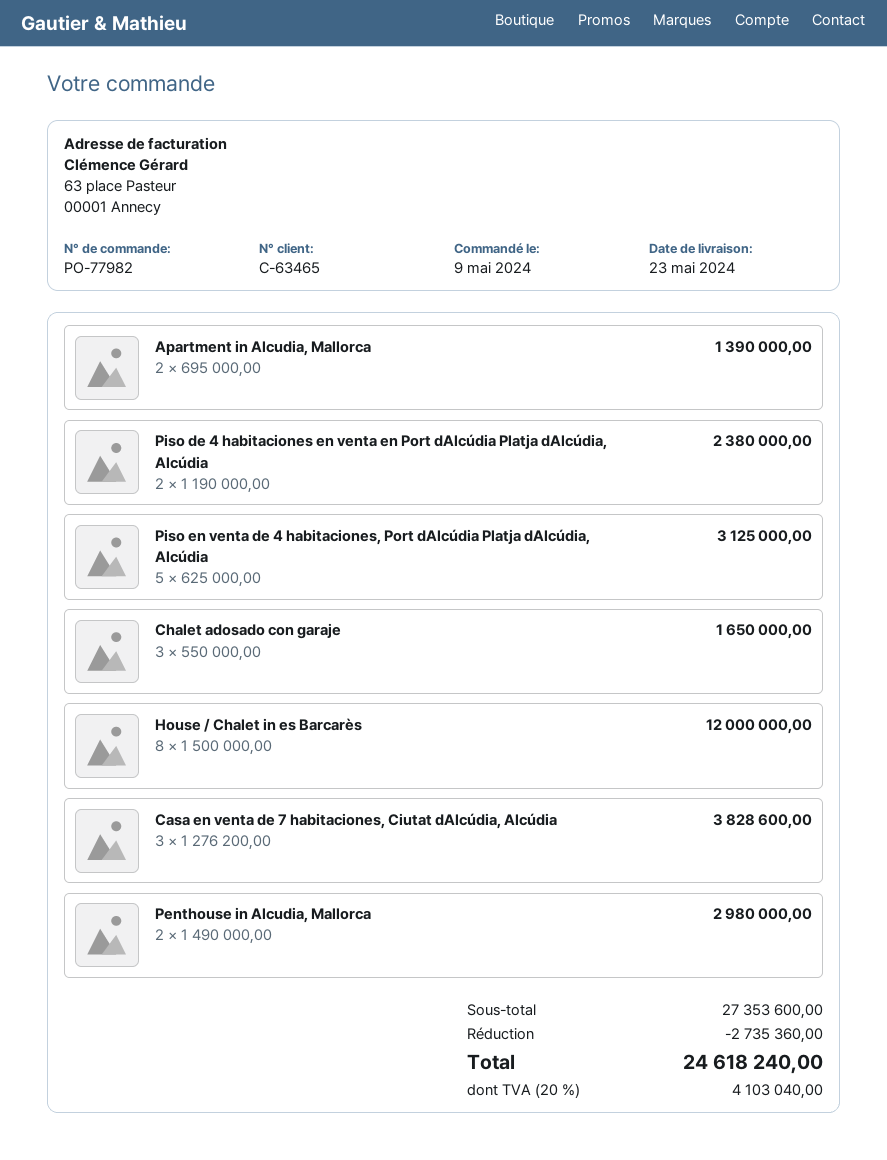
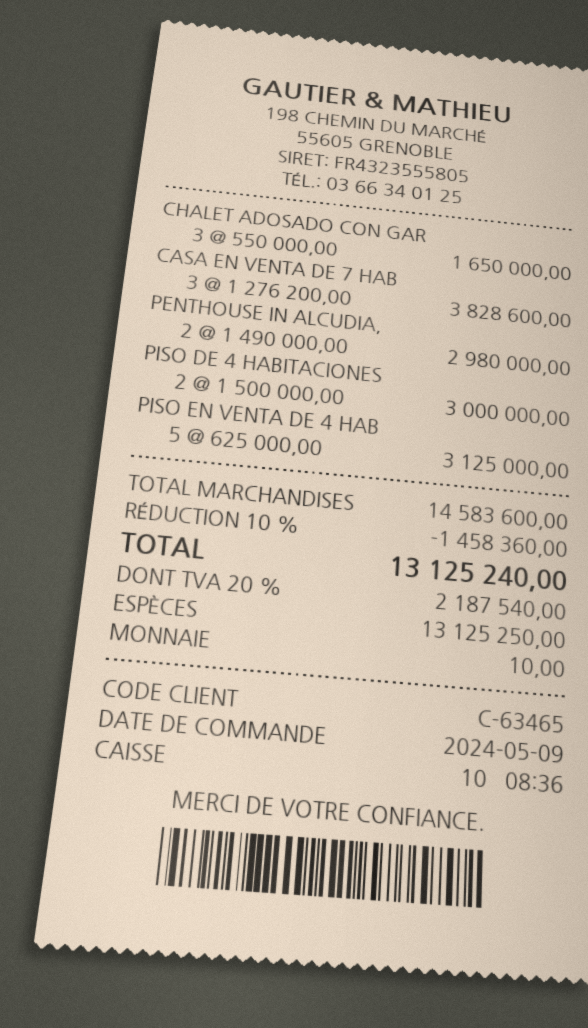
Apartment in Alcudia, Mallorca: 2 x 695000.00 = 1390000.00 -> none
Piso de 4 habitaciones en venta en Port dAlcúdia Platja dAlcúdia, Alcúdia: 2 x 1190000.00 = 2380000.00 -> 2 x 1500000.00 = 3000000.00
House / Chalet in es Barcarès: 8 x 1500000.00 = 12000000.00 -> none
subtotal: 27353600.00 -> 14583600.00
discount: 2735360.00 -> 1458360.00
tax: 20% = 4103040.00 -> 20% = 2187540.00
total: 24618240.00 -> 13125240.00

